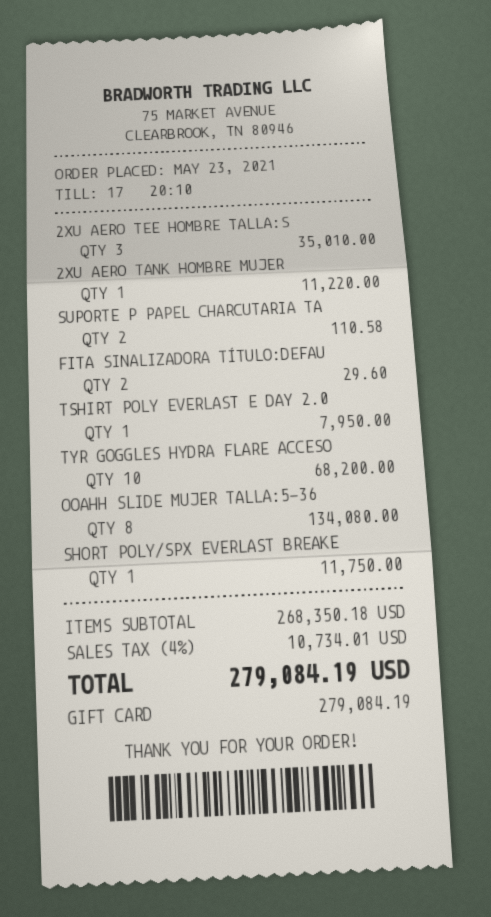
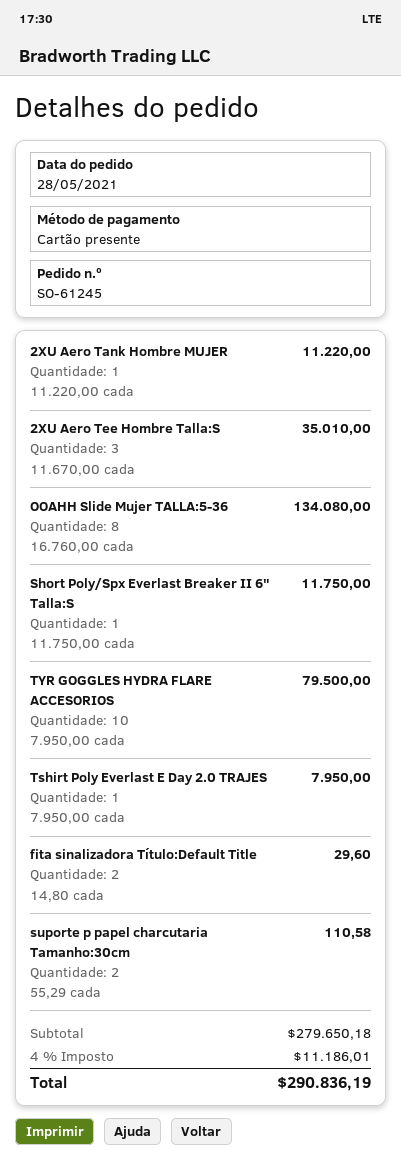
order date: 2021-05-23 -> 2021-05-28
TYR GOGGLES HYDRA FLARE ACCESO: 10 for 68200.00 -> 10 for 79500.00
subtotal: 268350.18 -> 279650.18
tax: 4% = 10734.01 -> 4% = 11186.01
total: 279084.19 -> 290836.19

